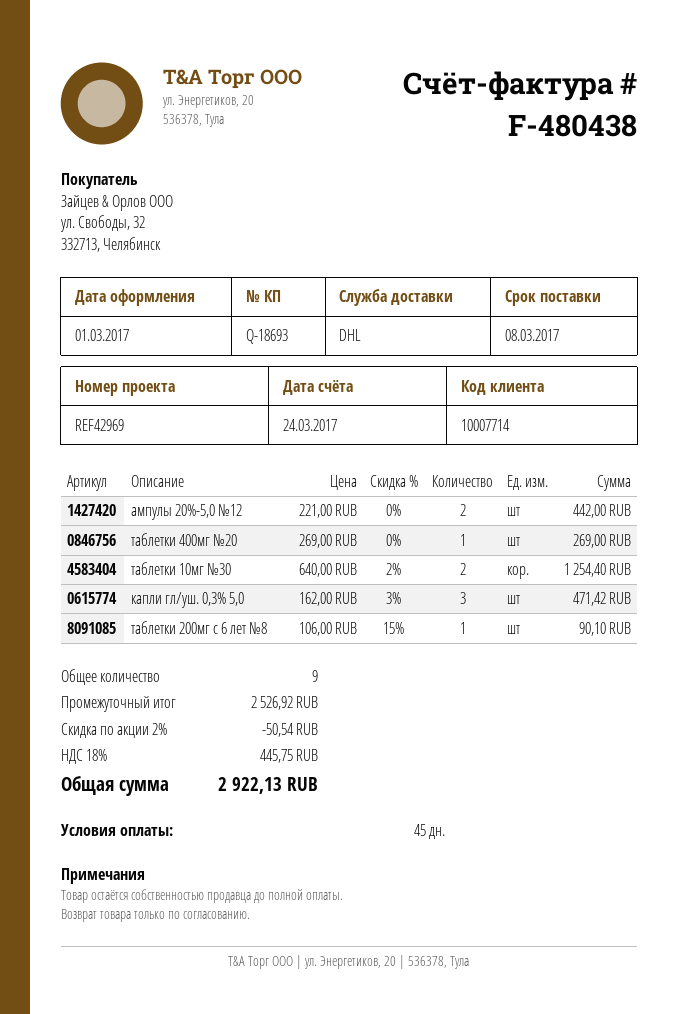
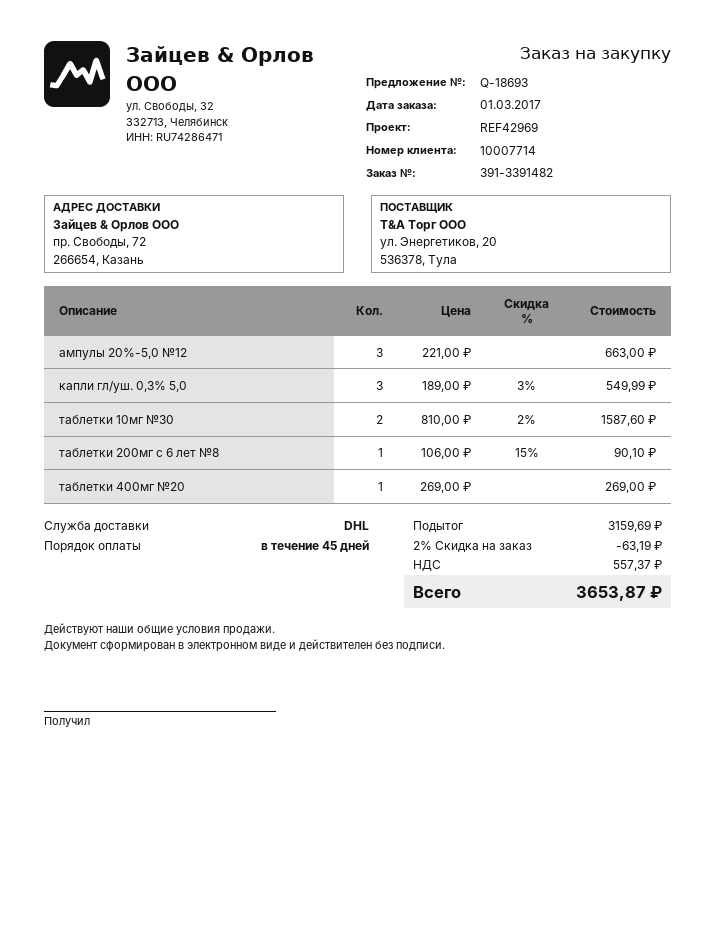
ампулы 20%-5,0 №12: 2 x 221.00 = 442.00 -> 3 x 221.00 = 663.00
таблетки 10мг №30: 2 x 640.00 - 2% = 1254.40 -> 2 x 810.00 - 2% = 1587.60
капли гл/уш. 0,3% 5,0: 3 x 162.00 - 3% = 471.42 -> 3 x 189.00 - 3% = 549.99
subtotal: 2526.92 -> 3159.69
discount: 2% = 50.54 -> 2% = 63.19
tax: 445.75 -> 557.37
total: 2922.13 -> 3653.87

